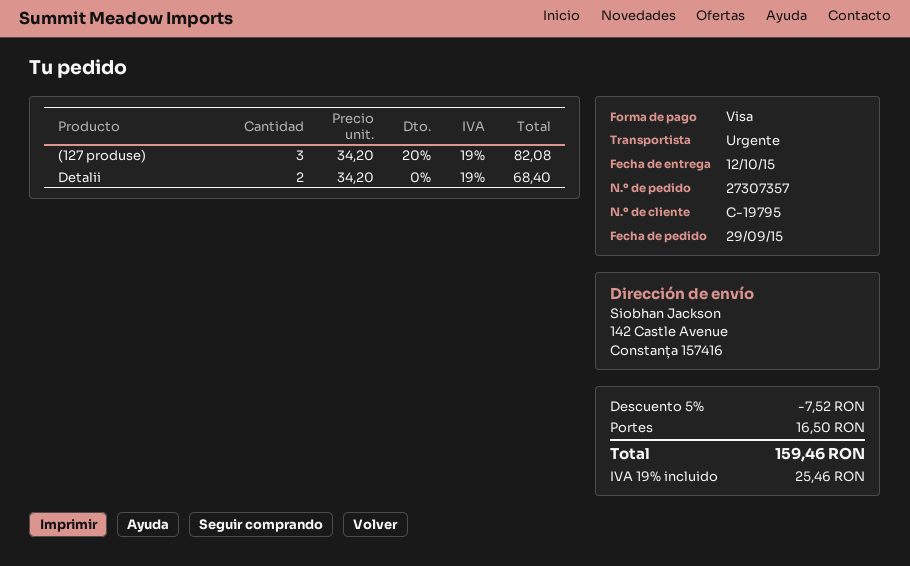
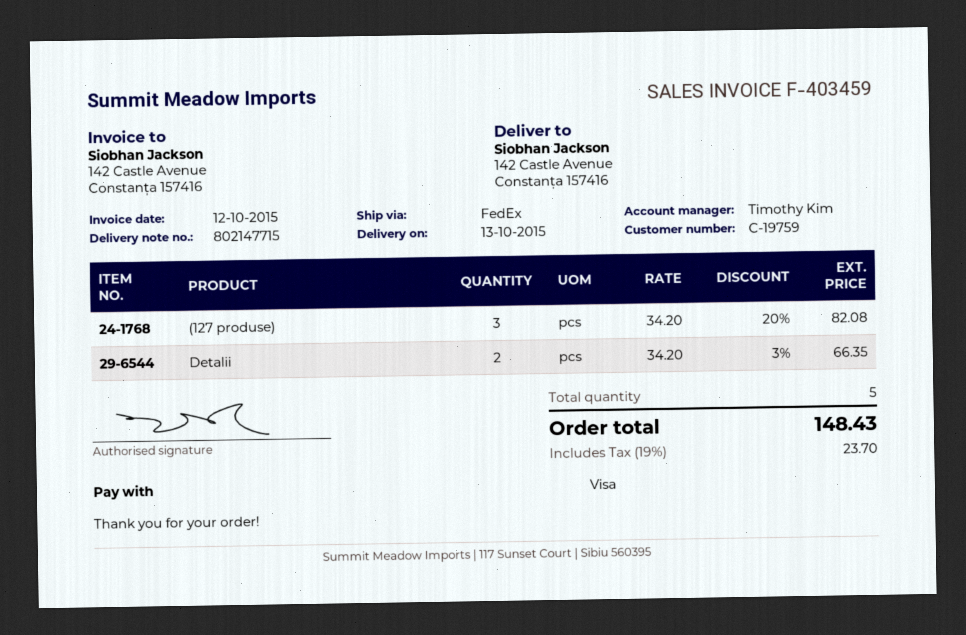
delivery date: 2015-10-12 -> 2015-10-13
customer number: C-19795 -> C-19759
shipping method: express -> FedEx
Detalii: 2 x 34.20 = 68.40 -> 2 x 34.20 - 3% = 66.35
discount: 5% = 7.52 -> none
shipping: 16.50 -> none
tax: 19% = 25.46 -> 19% = 23.70
total: 159.46 -> 148.43

